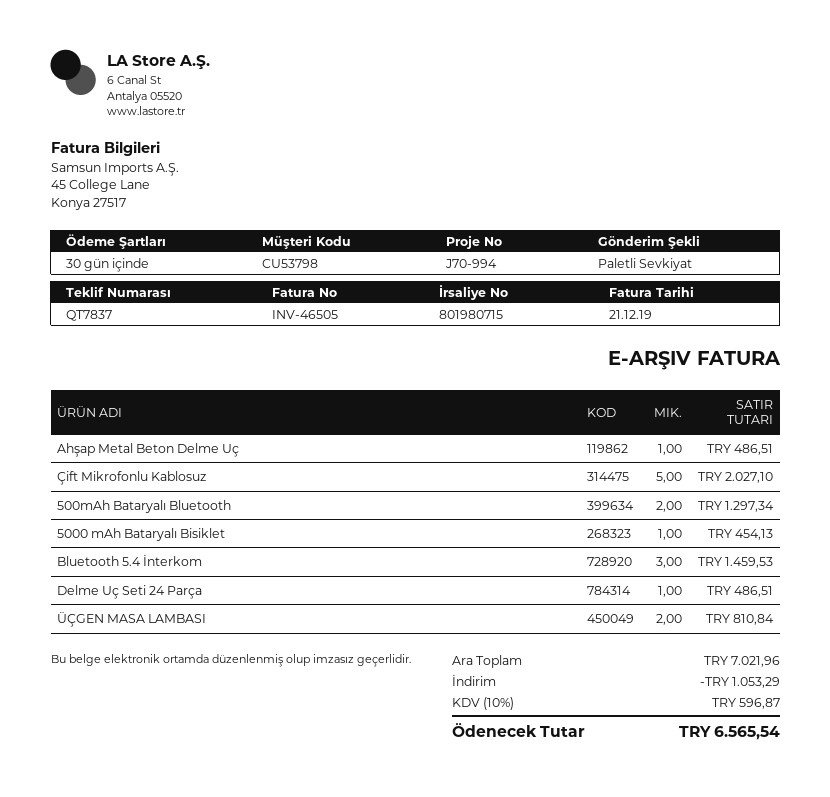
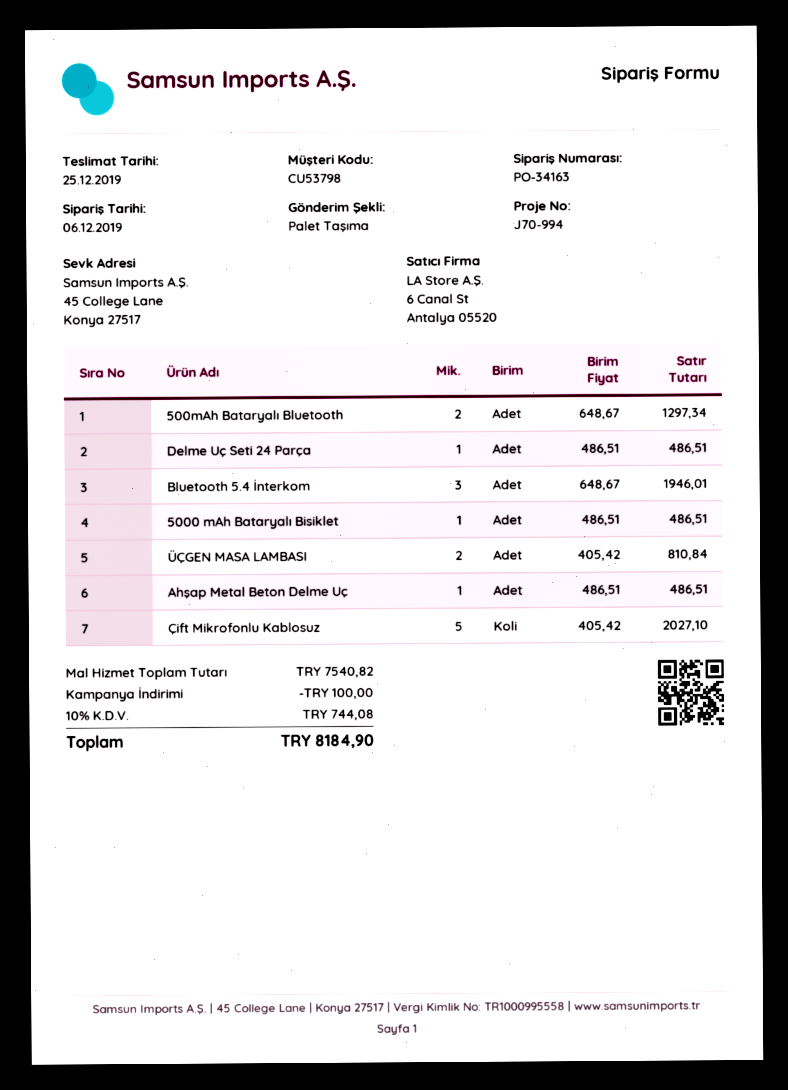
5000 mAh Bataryalı Bisiklet: 1 for 454.13 -> 1 for 486.51
Bluetooth 5.4 İnterkom: 3 for 1459.53 -> 3 for 1946.01
subtotal: 7021.96 -> 7540.82
discount: 1053.29 -> 100.00
tax: 10% = 596.87 -> 10% = 744.08
total: 6565.54 -> 8184.90

